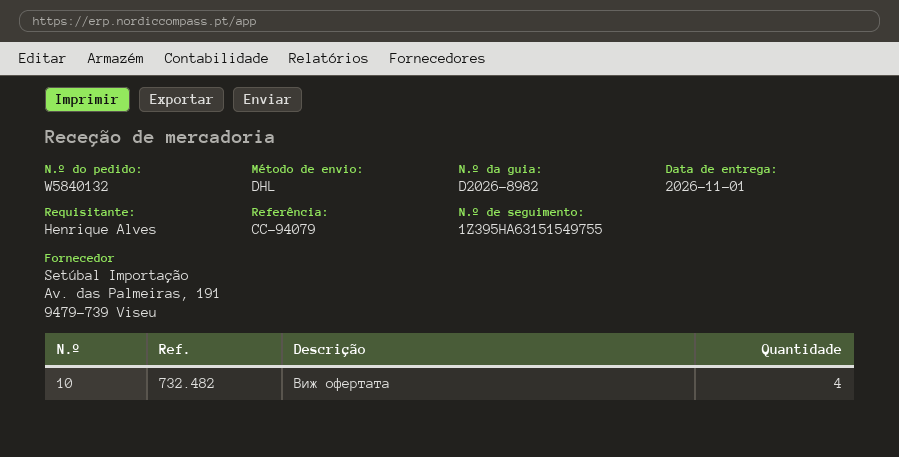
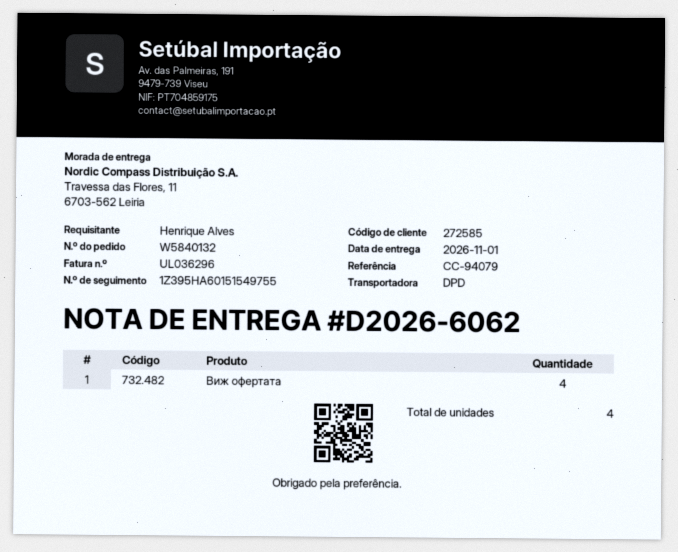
delivery note number: D2026-8982 -> D2026-6062
shipping method: DHL -> DPD
tracking number: 1Z395HA63151549755 -> 1Z395HA60151549755

